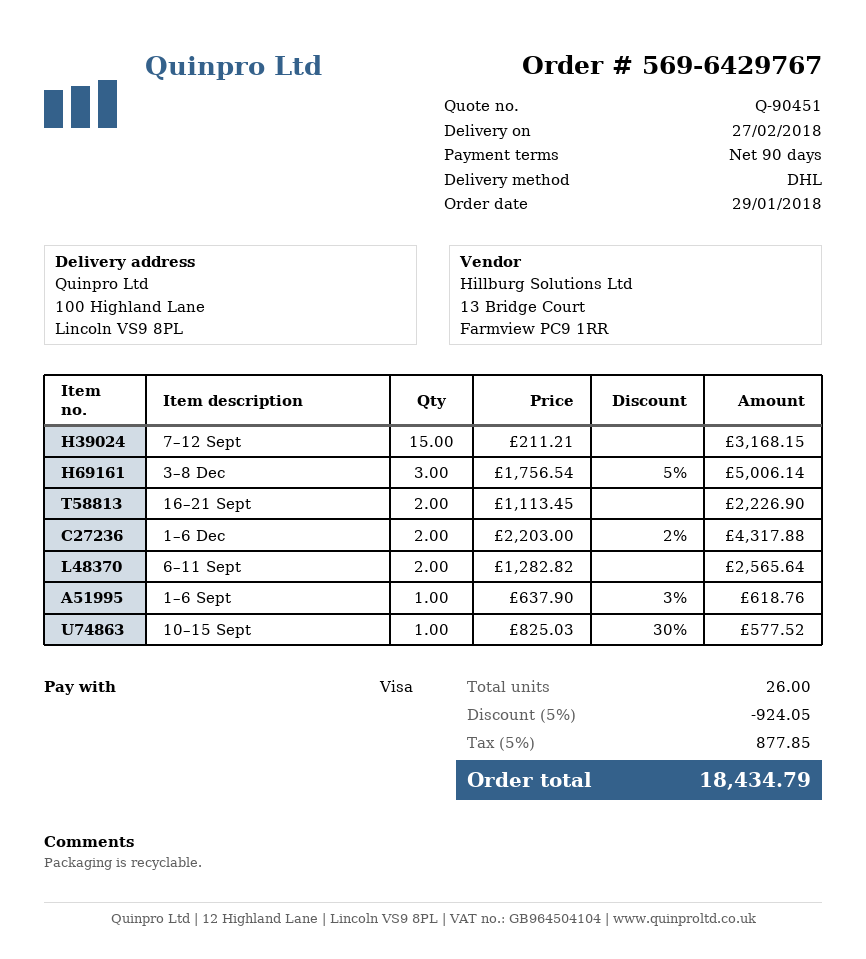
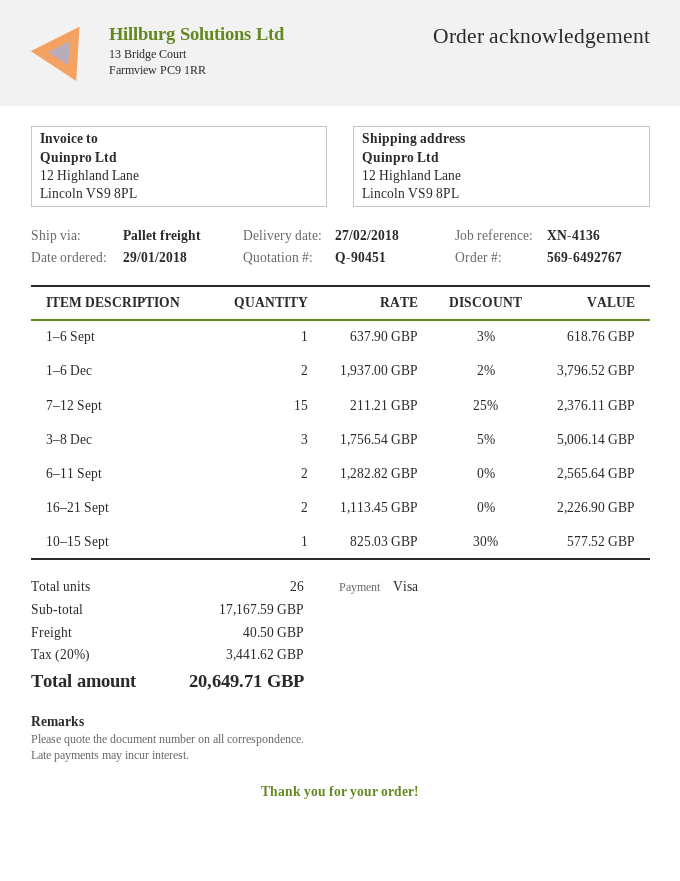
order number: 569-6429767 -> 569-6492767
shipping method: DHL -> pallet freight
ship to: 100 Highland Lane, Lincoln VS9 8PL -> 12 Highland Lane, Lincoln VS9 8PL
7–12 Sept: 15 x 211.21 = 3168.15 -> 15 x 211.21 - 25% = 2376.11
1–6 Dec: 2 x 2203.00 - 2% = 4317.88 -> 2 x 1937.00 - 2% = 3796.52
discount: 5% = 924.05 -> none
shipping: none -> 40.50
tax: 5% = 877.85 -> 20% = 3441.62
total: 18434.79 -> 20649.71

